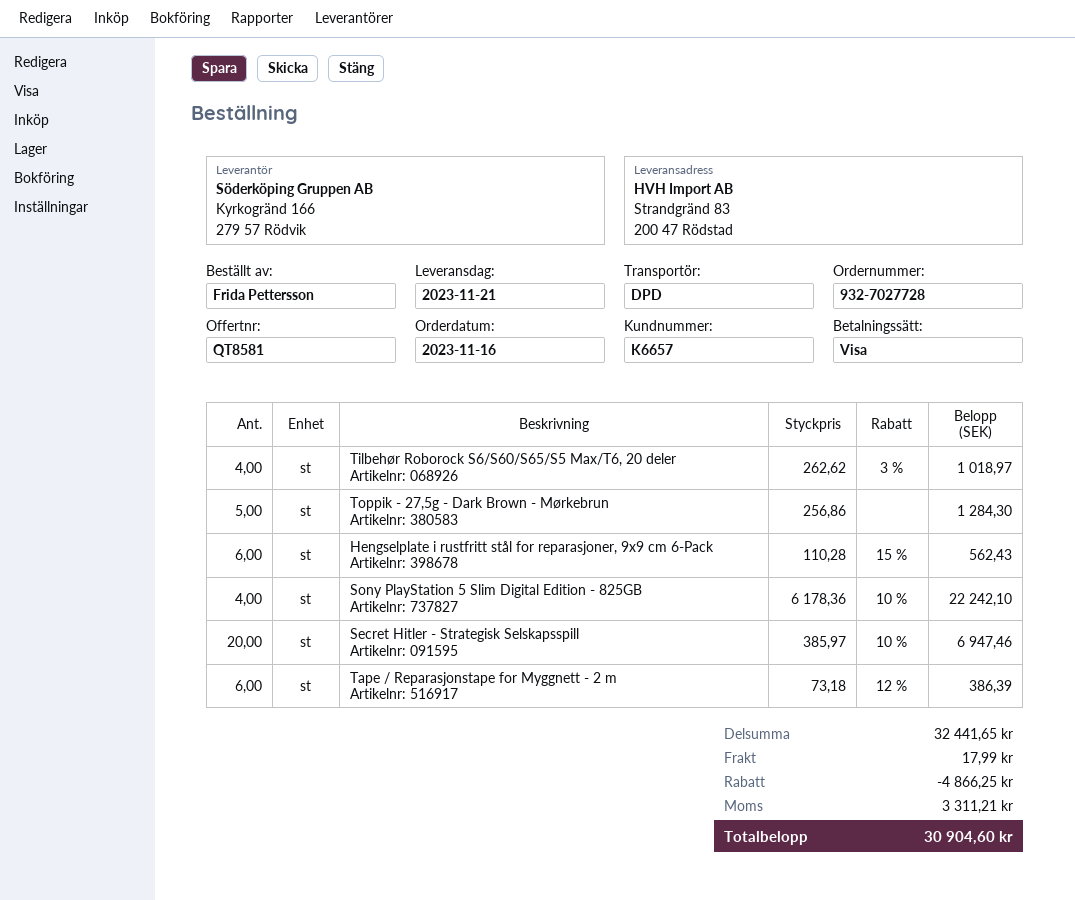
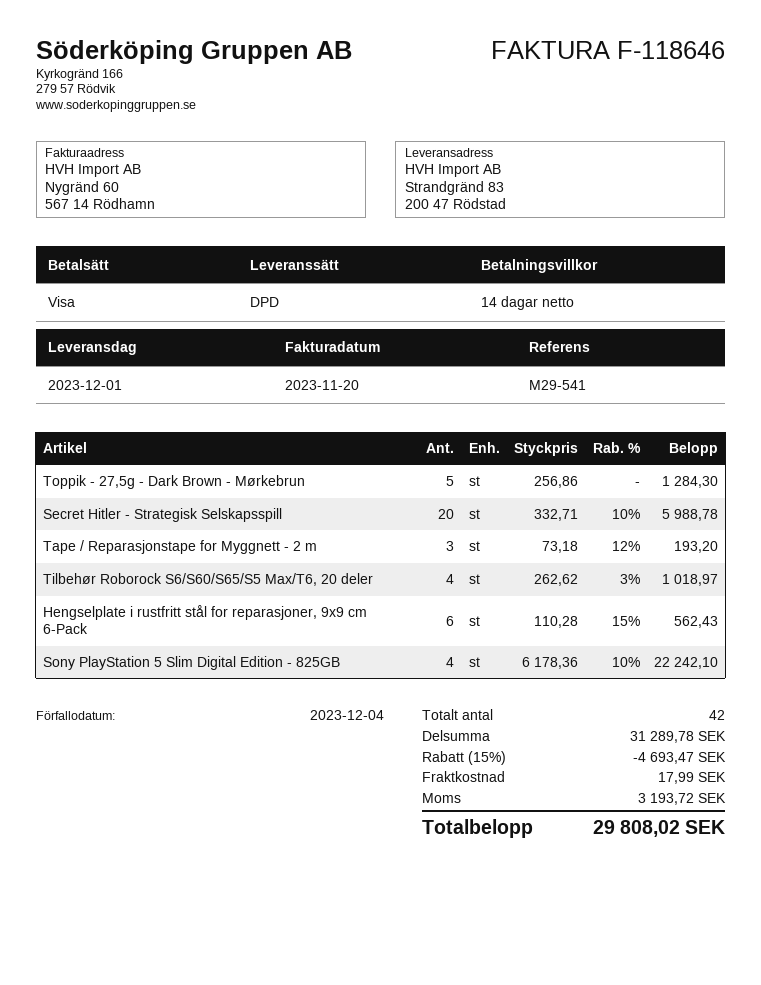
delivery date: 2023-11-21 -> 2023-12-01
Secret Hitler - Strategisk Selskapsspill: 20 x 385.97 - 10% = 6947.46 -> 20 x 332.71 - 10% = 5988.78
Tape / Reparasjonstape for Myggnett - 2 m: 6 x 73.18 - 12% = 386.39 -> 3 x 73.18 - 12% = 193.20
subtotal: 32441.65 -> 31289.78
discount: 4866.25 -> 4693.47
tax: 3311.21 -> 3193.72
total: 30904.60 -> 29808.02

